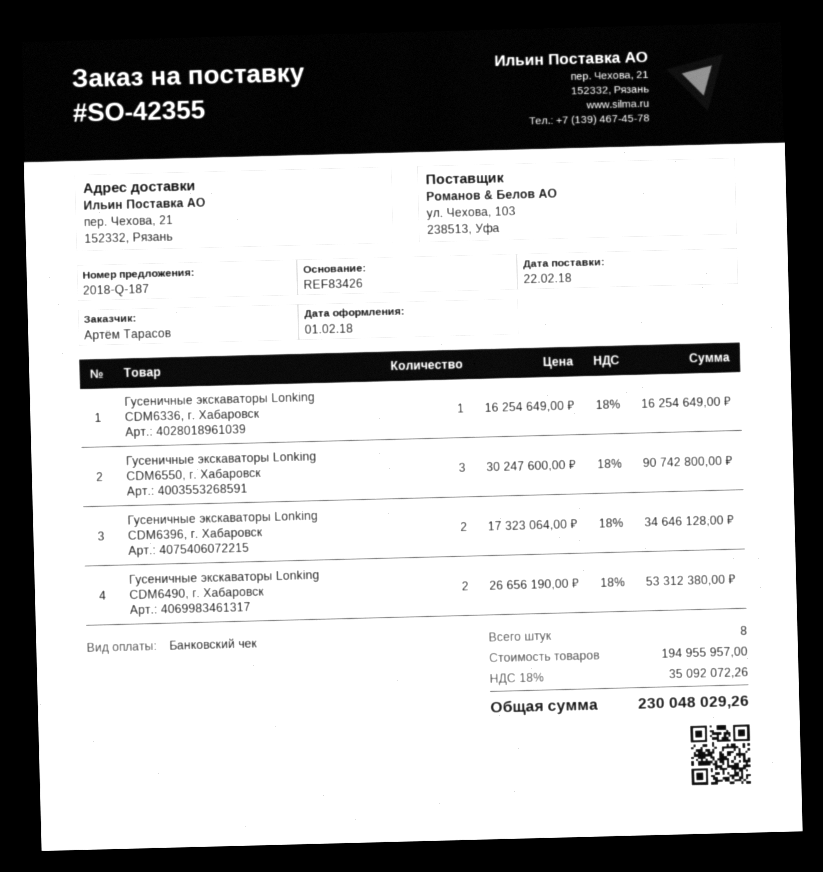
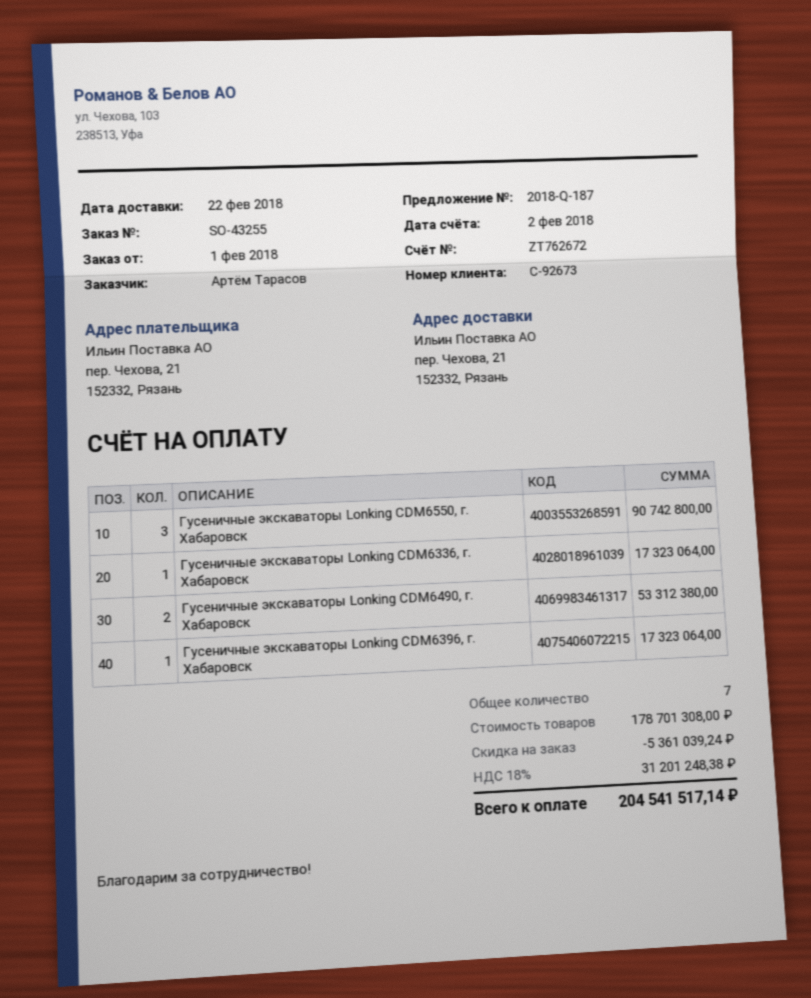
order number: SO-42355 -> SO-43255
Гусеничные экскаваторы Lonking CDM6336, г. Хабаровск: 1 for 16254649.00 -> 1 for 17323064.00
Гусеничные экскаваторы Lonking CDM6396, г. Хабаровск: 2 for 34646128.00 -> 1 for 17323064.00
total quantity: 8 -> 7
subtotal: 194955957.00 -> 178701308.00
discount: none -> 5361039.24
tax: 18% = 35092072.26 -> 18% = 31201248.38
total: 230048029.26 -> 204541517.14

